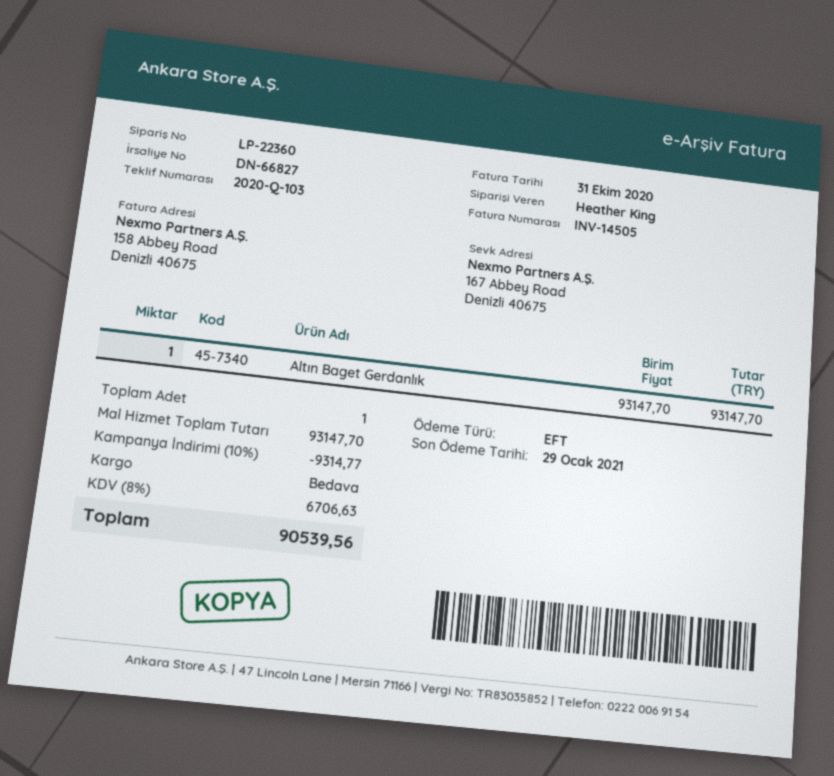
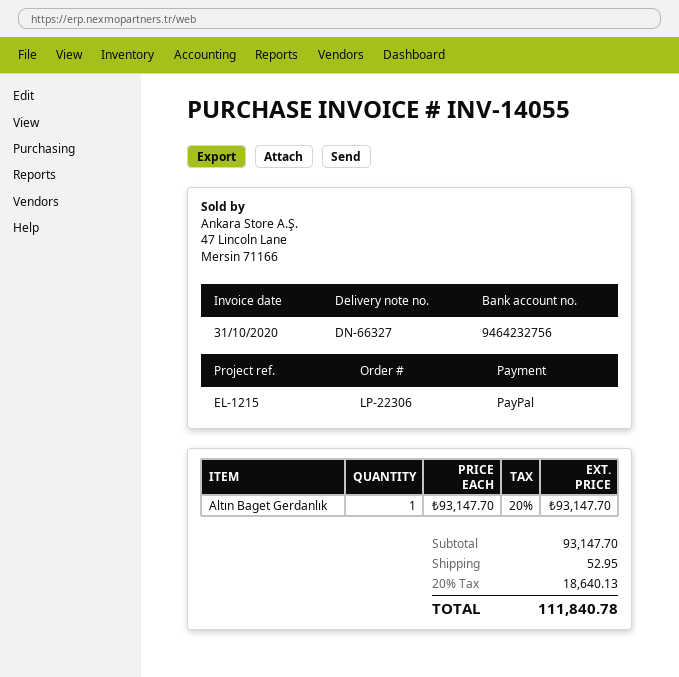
order number: LP-22360 -> LP-22306
delivery note number: DN-66827 -> DN-66327
invoice number: INV-14505 -> INV-14055
payment method: bank transfer -> PayPal
discount: 10% = 9314.77 -> none
shipping: 0.00 -> 52.95
tax: 8% = 6706.63 -> 20% = 18640.13
total: 90539.56 -> 111840.78

